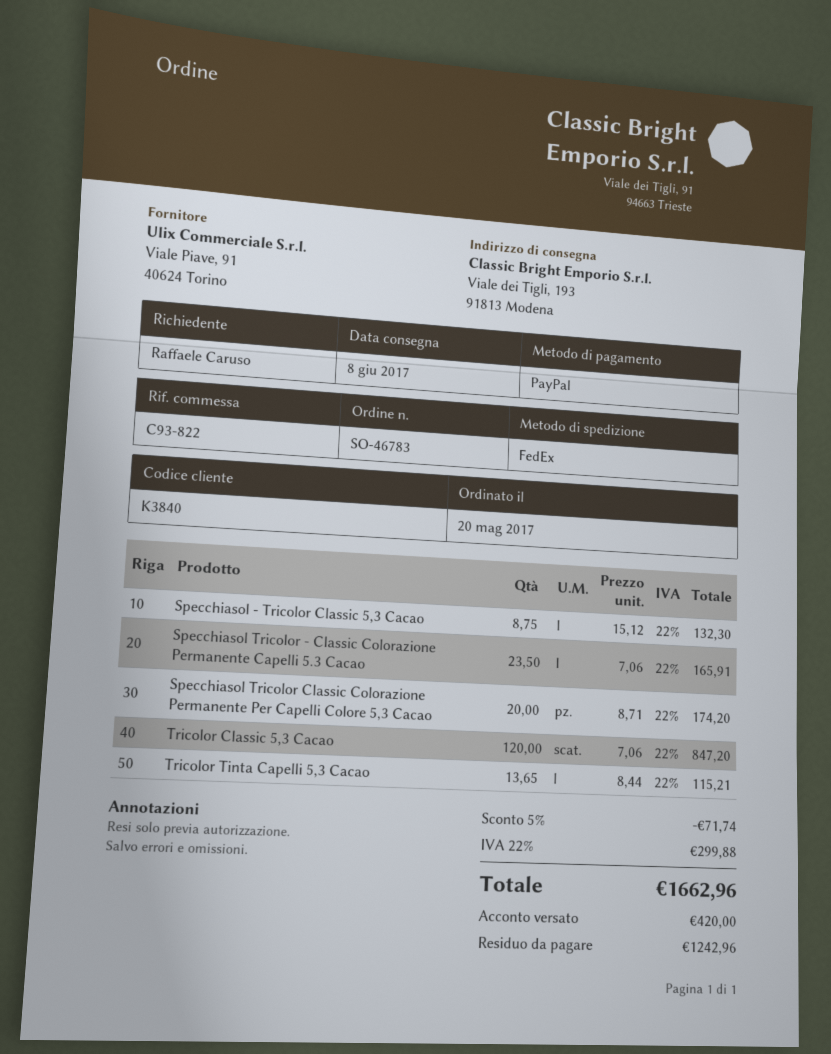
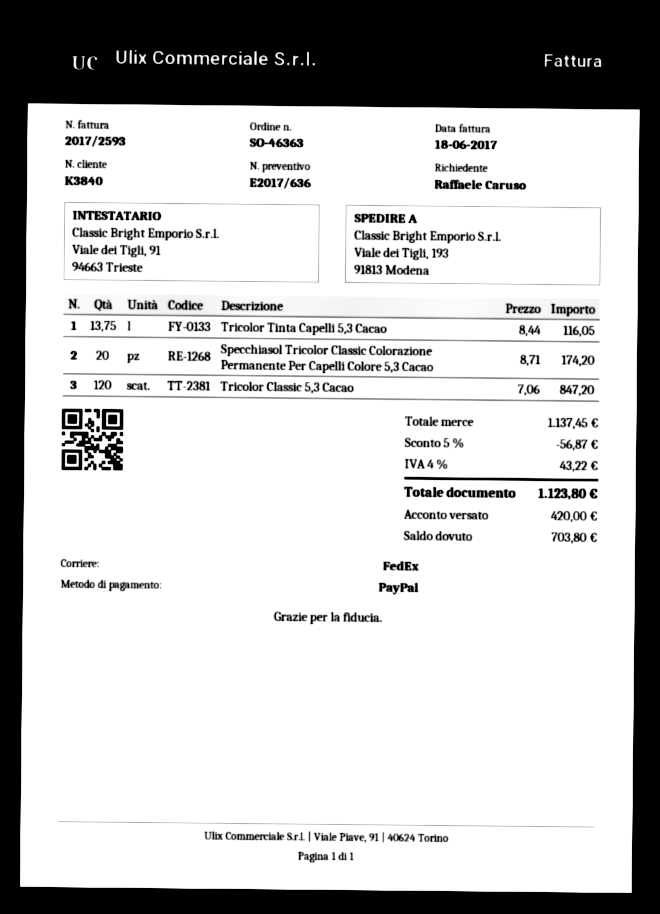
order number: SO-46783 -> SO-46363
Specchiasol - Tricolor Classic 5,3 Cacao: 8.75 x 15.12 = 132.30 -> none
Specchiasol Tricolor - Classic Colorazione Permanente Capelli 5.3 Cacao: 23.5 x 7.06 = 165.91 -> none
Tricolor Tinta Capelli 5,3 Cacao: 13.65 x 8.44 = 115.21 -> 13.75 x 8.44 = 116.05
discount: 5% = 71.74 -> 5% = 56.87
tax: 22% = 299.88 -> 4% = 43.22
total: 1662.96 -> 1123.80
balance: 1242.96 -> 703.80

